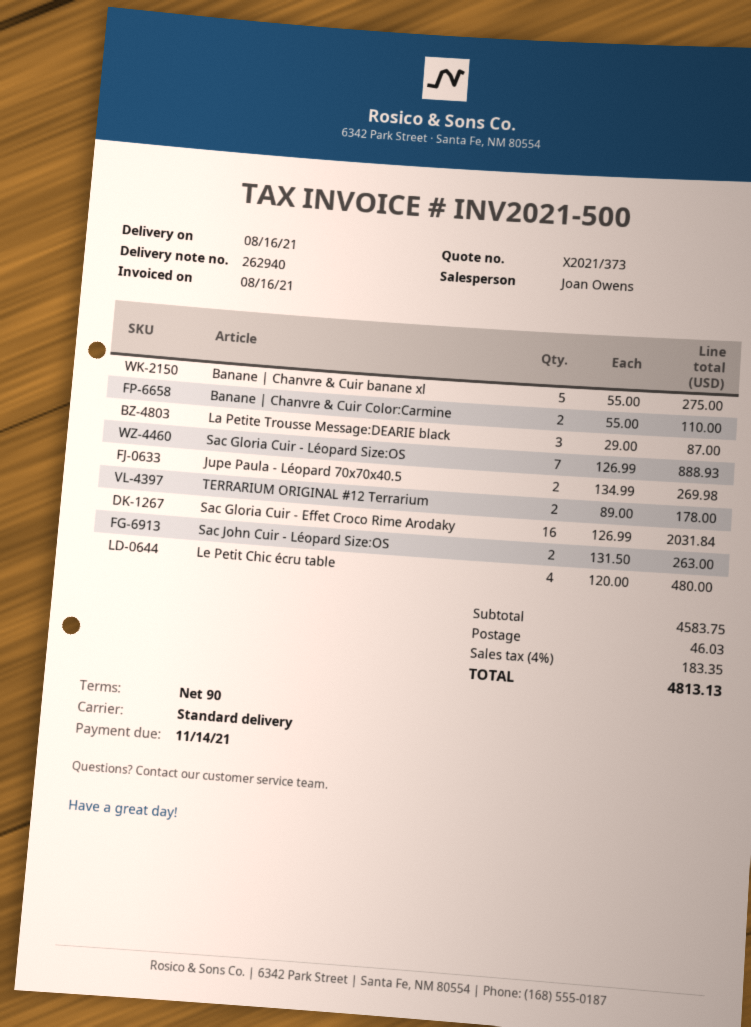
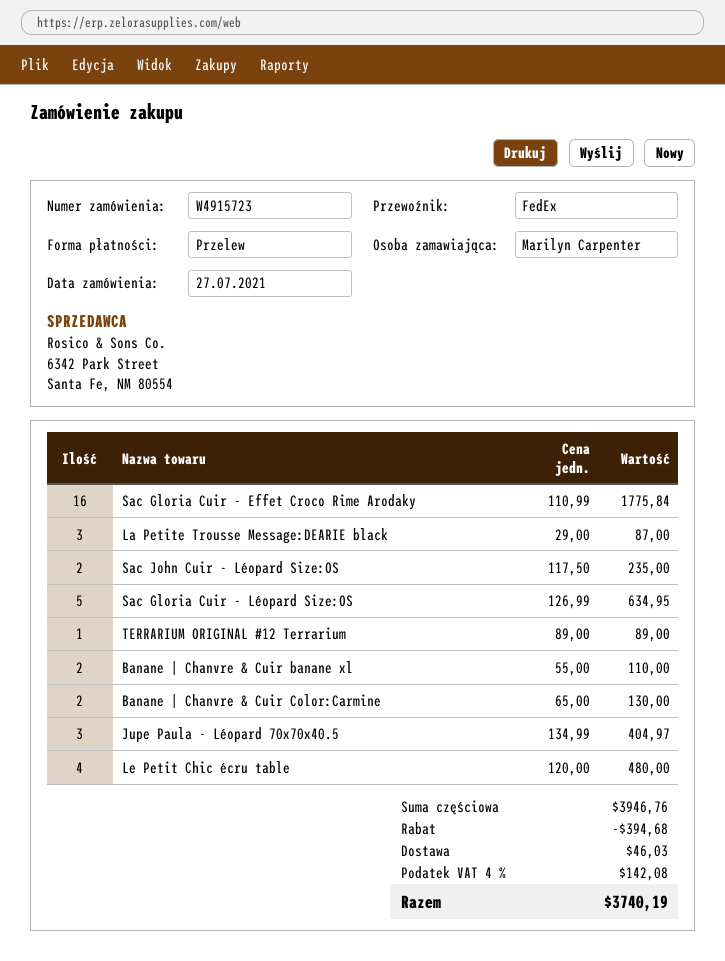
shipping method: standard -> FedEx
Banane | Chanvre & Cuir banane xl: 5 x 55.00 = 275.00 -> 2 x 55.00 = 110.00
Banane | Chanvre & Cuir Color:Carmine: 2 x 55.00 = 110.00 -> 2 x 65.00 = 130.00
Sac Gloria Cuir - Léopard Size:OS: 7 x 126.99 = 888.93 -> 5 x 126.99 = 634.95
Jupe Paula - Léopard 70x70x40.5: 2 x 134.99 = 269.98 -> 3 x 134.99 = 404.97
TERRARIUM ORIGINAL #12 Terrarium: 2 x 89.00 = 178.00 -> 1 x 89.00 = 89.00
Sac Gloria Cuir - Effet Croco Rime Arodaky: 16 x 126.99 = 2031.84 -> 16 x 110.99 = 1775.84
Sac John Cuir - Léopard Size:OS: 2 x 131.50 = 263.00 -> 2 x 117.50 = 235.00
subtotal: 4583.75 -> 3946.76
discount: none -> 394.68
tax: 4% = 183.35 -> 4% = 142.08
total: 4813.13 -> 3740.19

